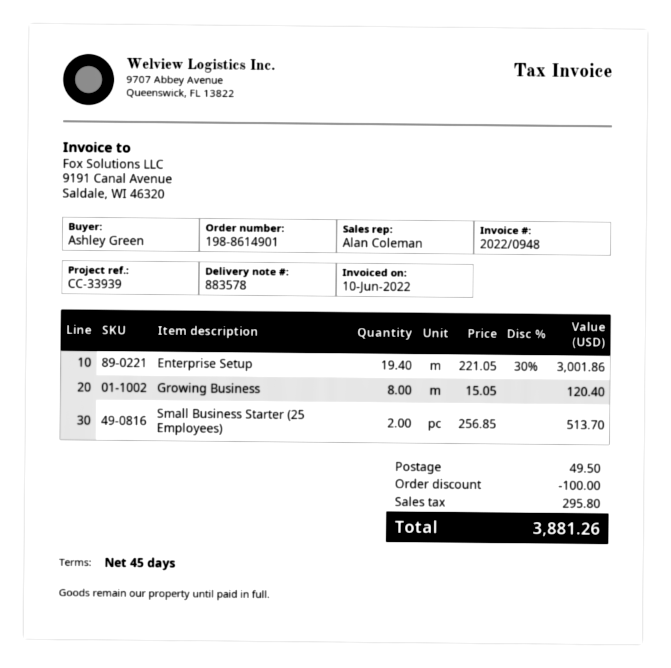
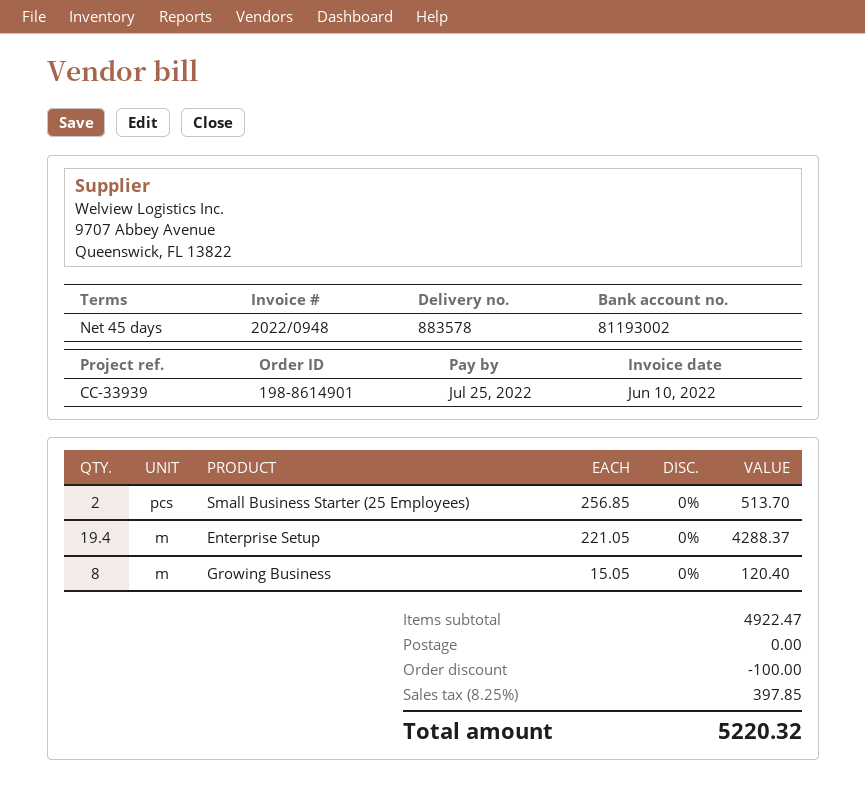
Enterprise Setup: 19.4 x 221.05 - 30% = 3001.86 -> 19.4 x 221.05 = 4288.37
shipping: 49.50 -> 0.00
tax: 295.80 -> 397.85
total: 3881.26 -> 5220.32

